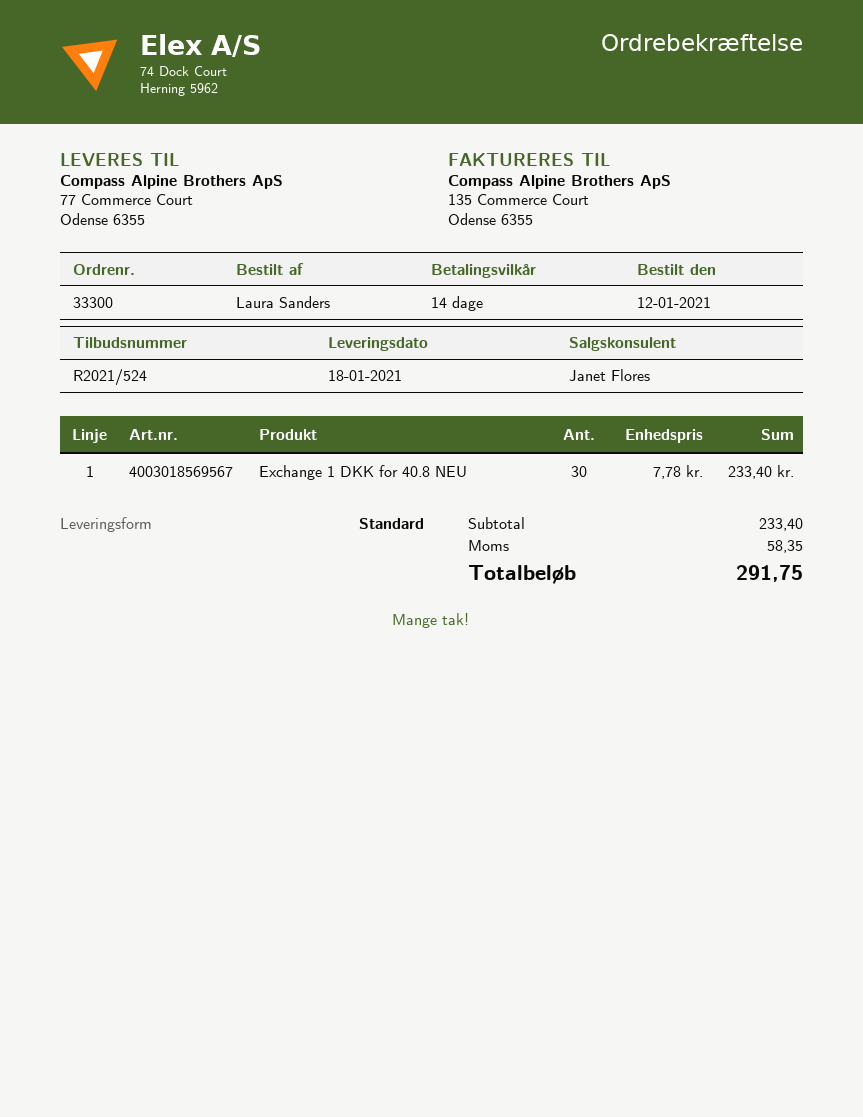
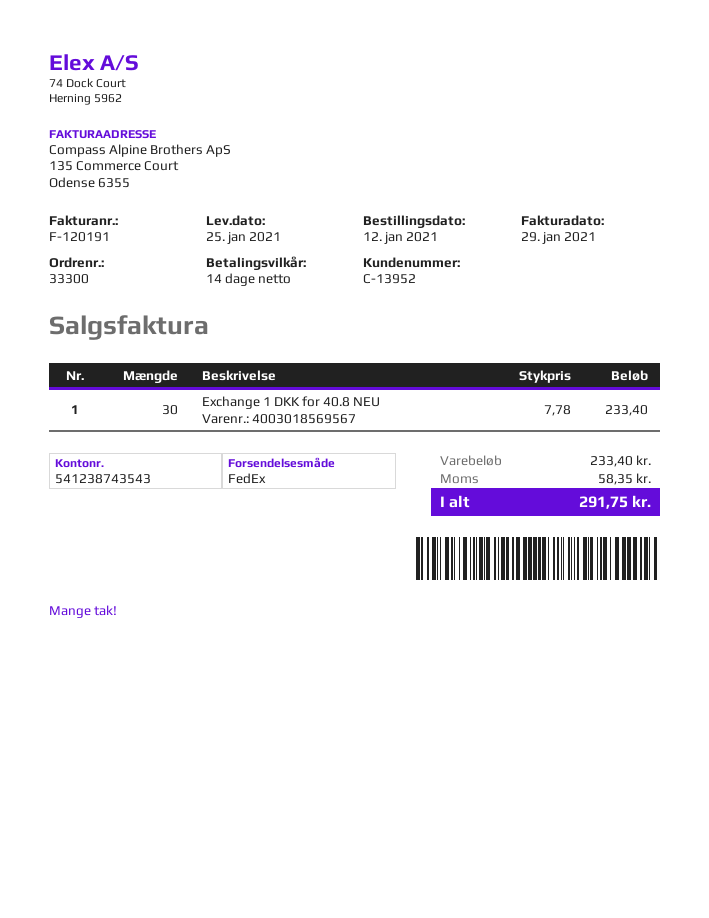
delivery date: 2021-01-18 -> 2021-01-25
shipping method: standard -> FedEx

